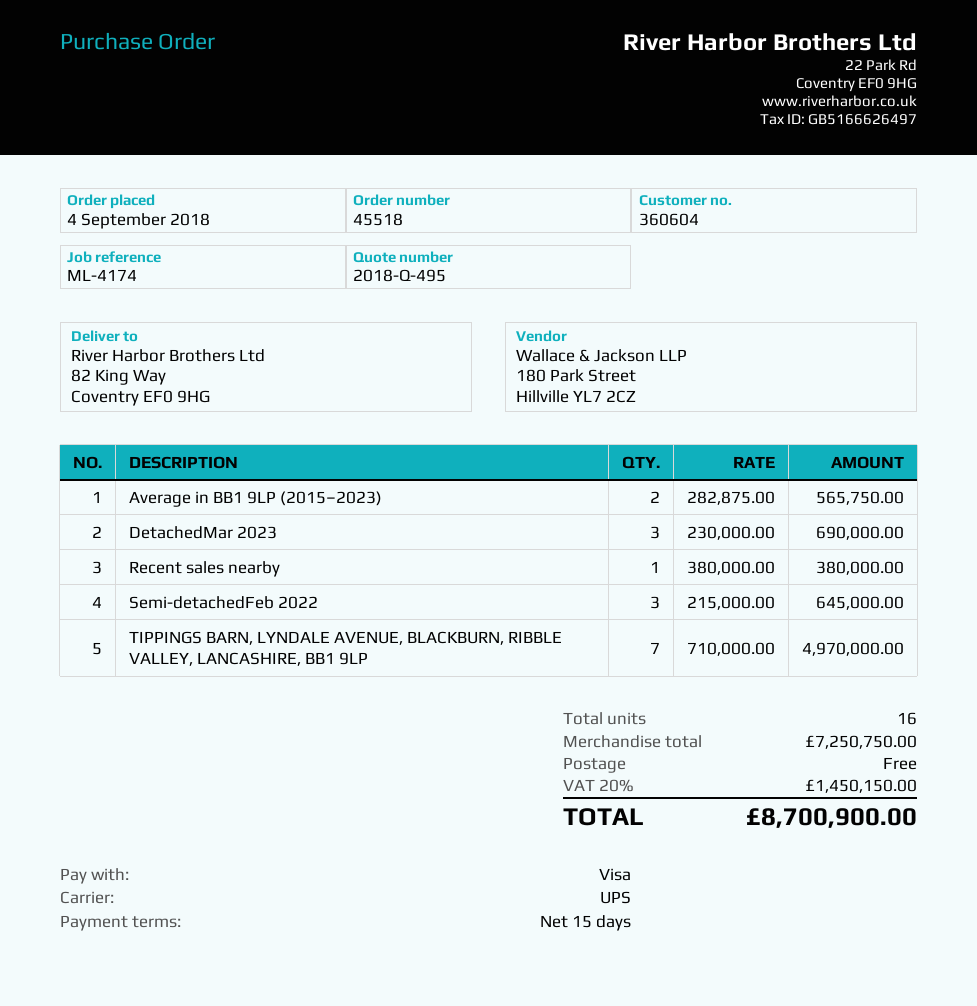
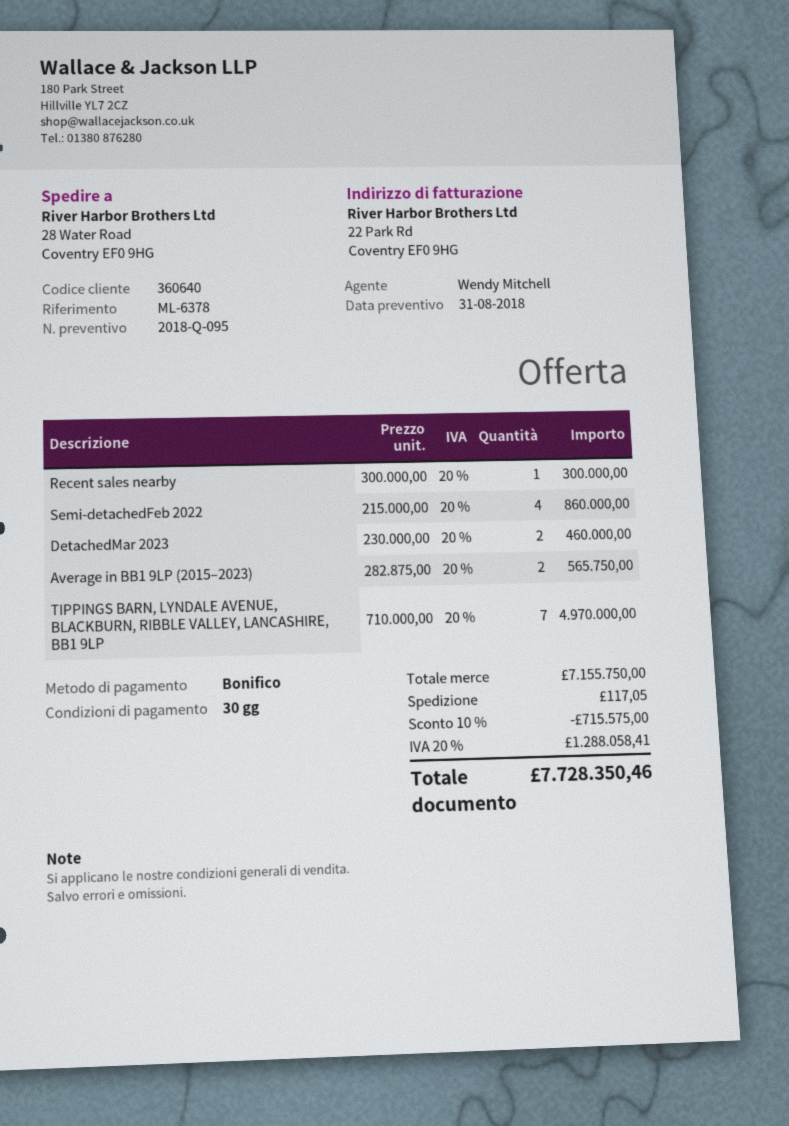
quote number: 2018-Q-495 -> 2018-Q-095
payment terms: 15 days -> 30 days
customer number: 360604 -> 360640
reference: ML-4174 -> ML-6378
payment method: Visa -> bank transfer
ship to: 82 King Way, Coventry EF0 9HG -> 28 Water Road, Coventry EF0 9HG
DetachedMar 2023: 3 x 230000.00 = 690000.00 -> 2 x 230000.00 = 460000.00
Recent sales nearby: 1 x 380000.00 = 380000.00 -> 1 x 300000.00 = 300000.00
Semi-detachedFeb 2022: 3 x 215000.00 = 645000.00 -> 4 x 215000.00 = 860000.00
subtotal: 7250750.00 -> 7155750.00
discount: none -> 10% = 715575.00
shipping: 0.00 -> 117.05
tax: 20% = 1450150.00 -> 20% = 1288058.41
total: 8700900.00 -> 7728350.46

